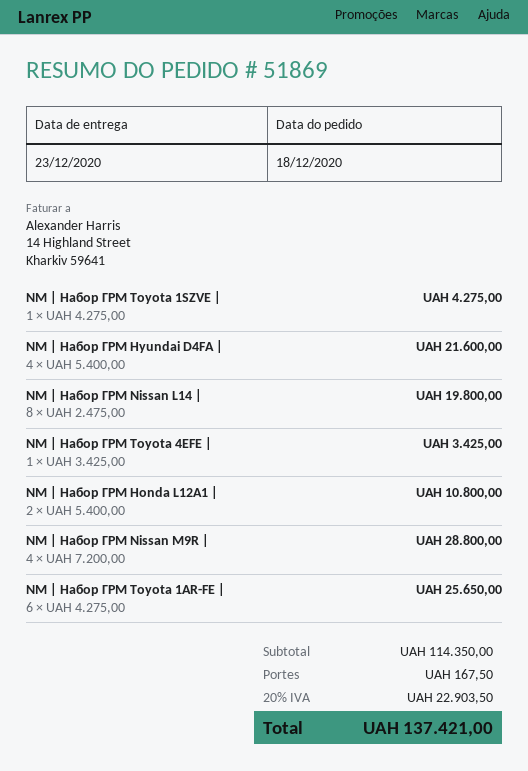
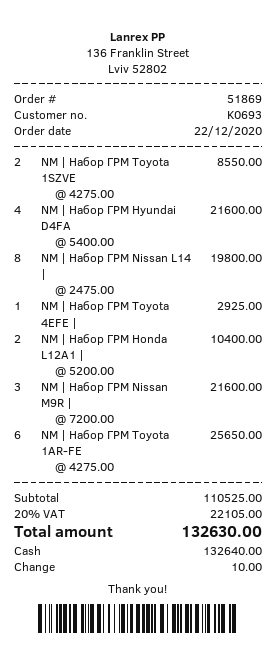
order date: 2020-12-18 -> 2020-12-22
NM | Набор ГРМ Toyota 1SZVE |: 1 x 4275.00 = 4275.00 -> 2 x 4275.00 = 8550.00
NM | Набор ГРМ Toyota 4EFE |: 1 x 3425.00 = 3425.00 -> 1 x 2925.00 = 2925.00
NM | Набор ГРМ Honda L12A1 |: 2 x 5400.00 = 10800.00 -> 2 x 5200.00 = 10400.00
NM | Набор ГРМ Nissan M9R |: 4 x 7200.00 = 28800.00 -> 3 x 7200.00 = 21600.00
subtotal: 114350.00 -> 110525.00
shipping: 167.50 -> none
tax: 20% = 22903.50 -> 20% = 22105.00
total: 137421.00 -> 132630.00

